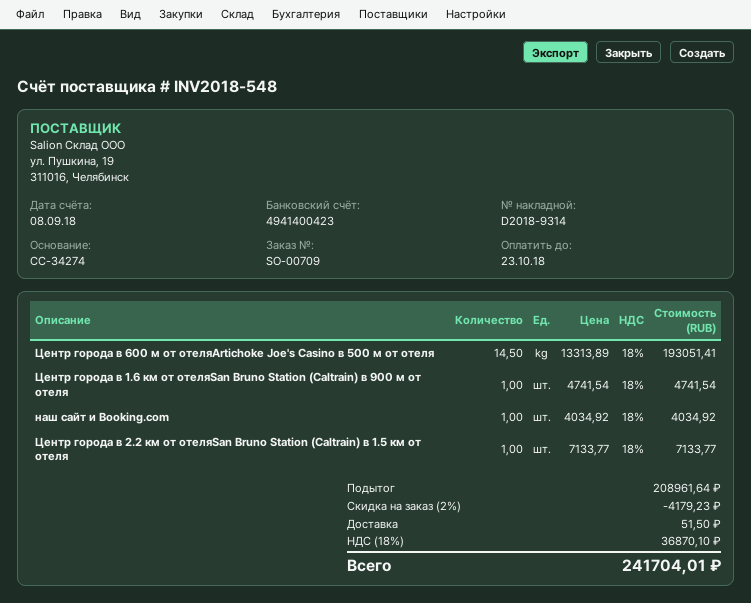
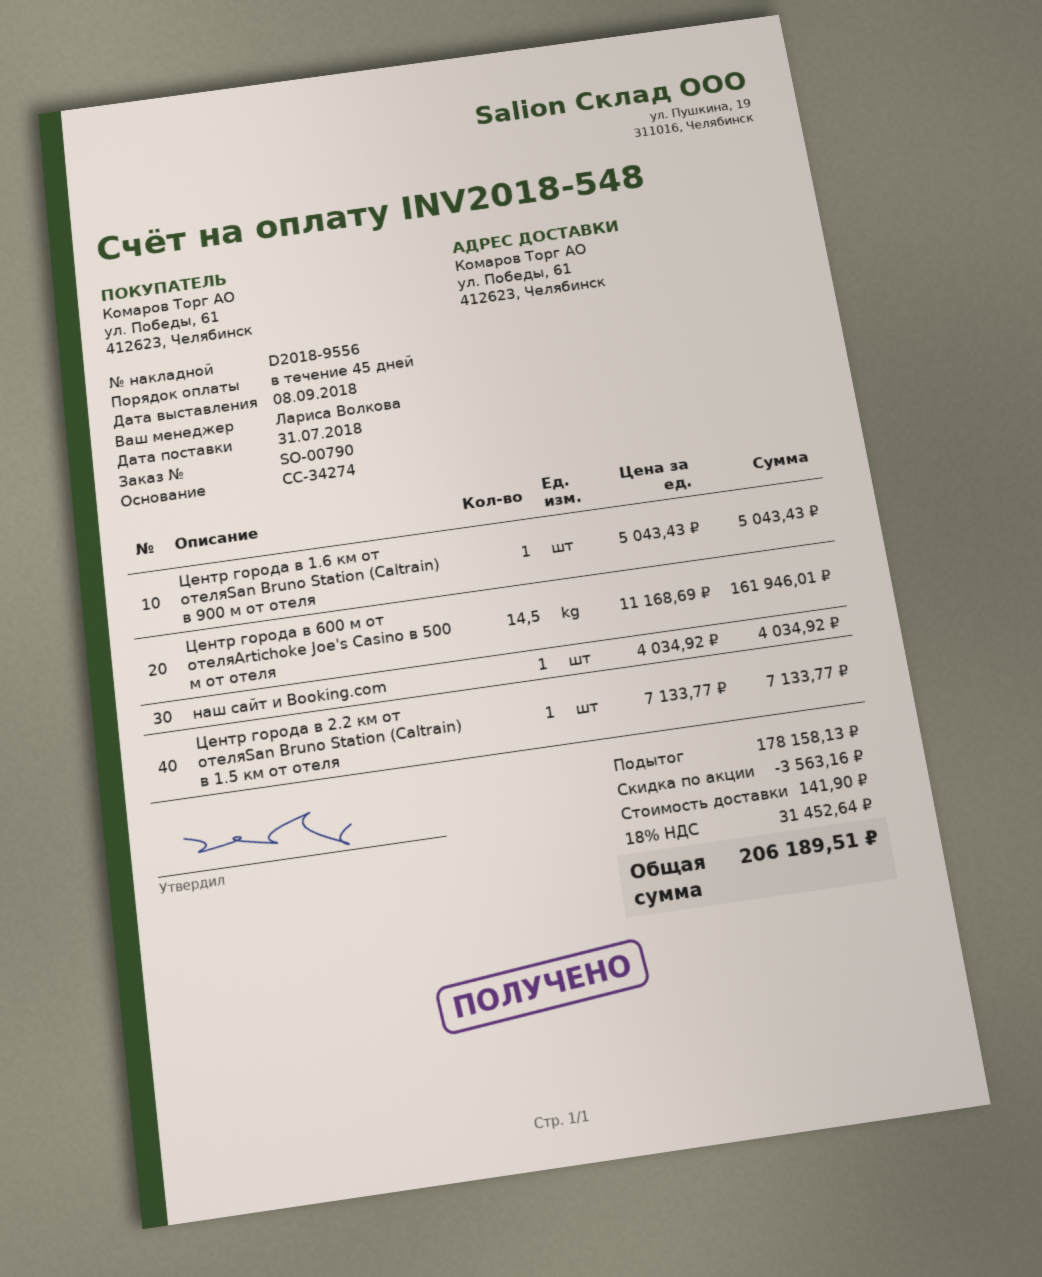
order number: SO-00709 -> SO-00790
delivery note number: D2018-9314 -> D2018-9556
Центр города в 600 м от отеляArtichoke Joe's Casino в 500 м от отеля: 14.5 x 13313.89 = 193051.41 -> 14.5 x 11168.69 = 161946.01
Центр города в 1.6 км от отеляSan Bruno Station (Caltrain) в 900 м от отеля: 1 x 4741.54 = 4741.54 -> 1 x 5043.43 = 5043.43
subtotal: 208961.64 -> 178158.13
discount: 4179.23 -> 3563.16
shipping: 51.50 -> 141.90
tax: 18% = 36870.10 -> 18% = 31452.64
total: 241704.01 -> 206189.51

